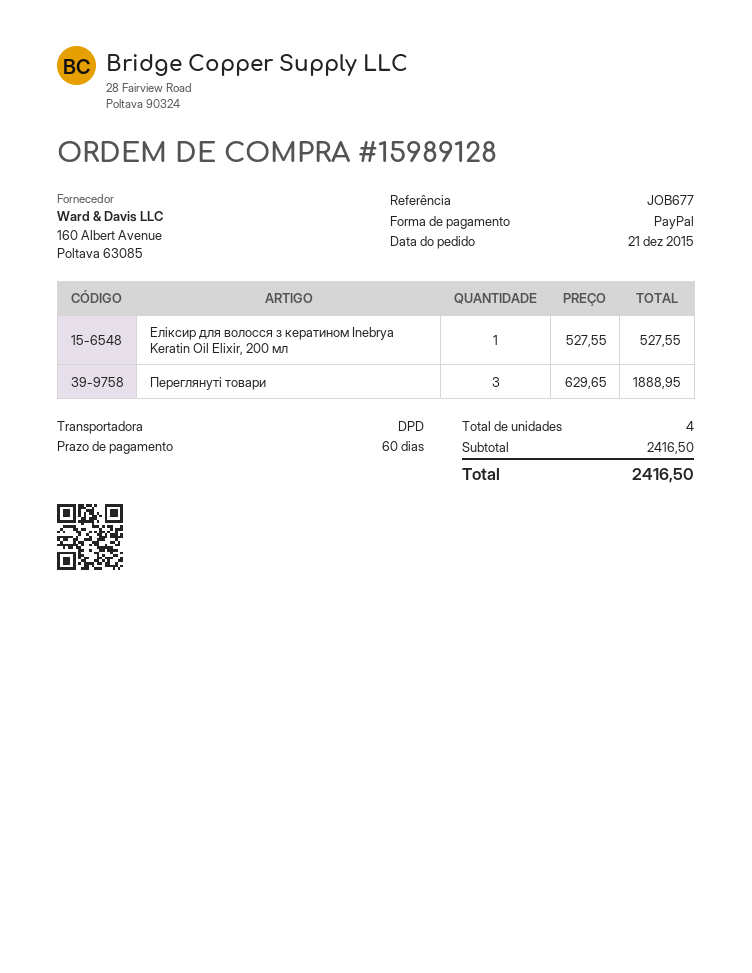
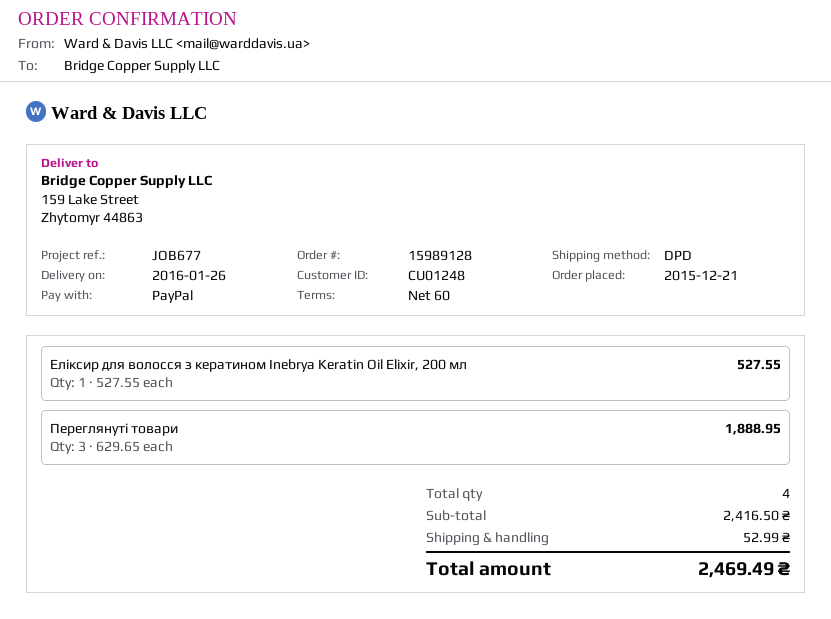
shipping: none -> 52.99
total: 2416.50 -> 2469.49

